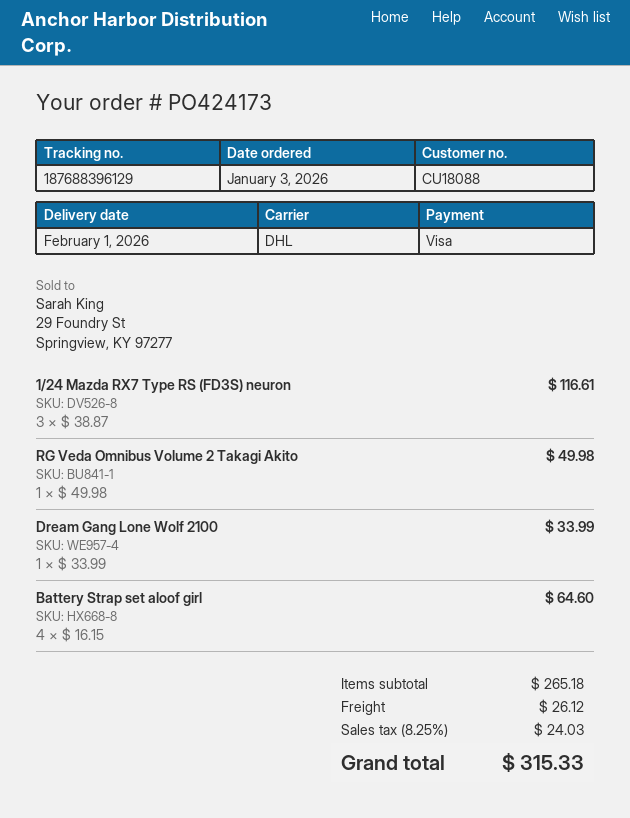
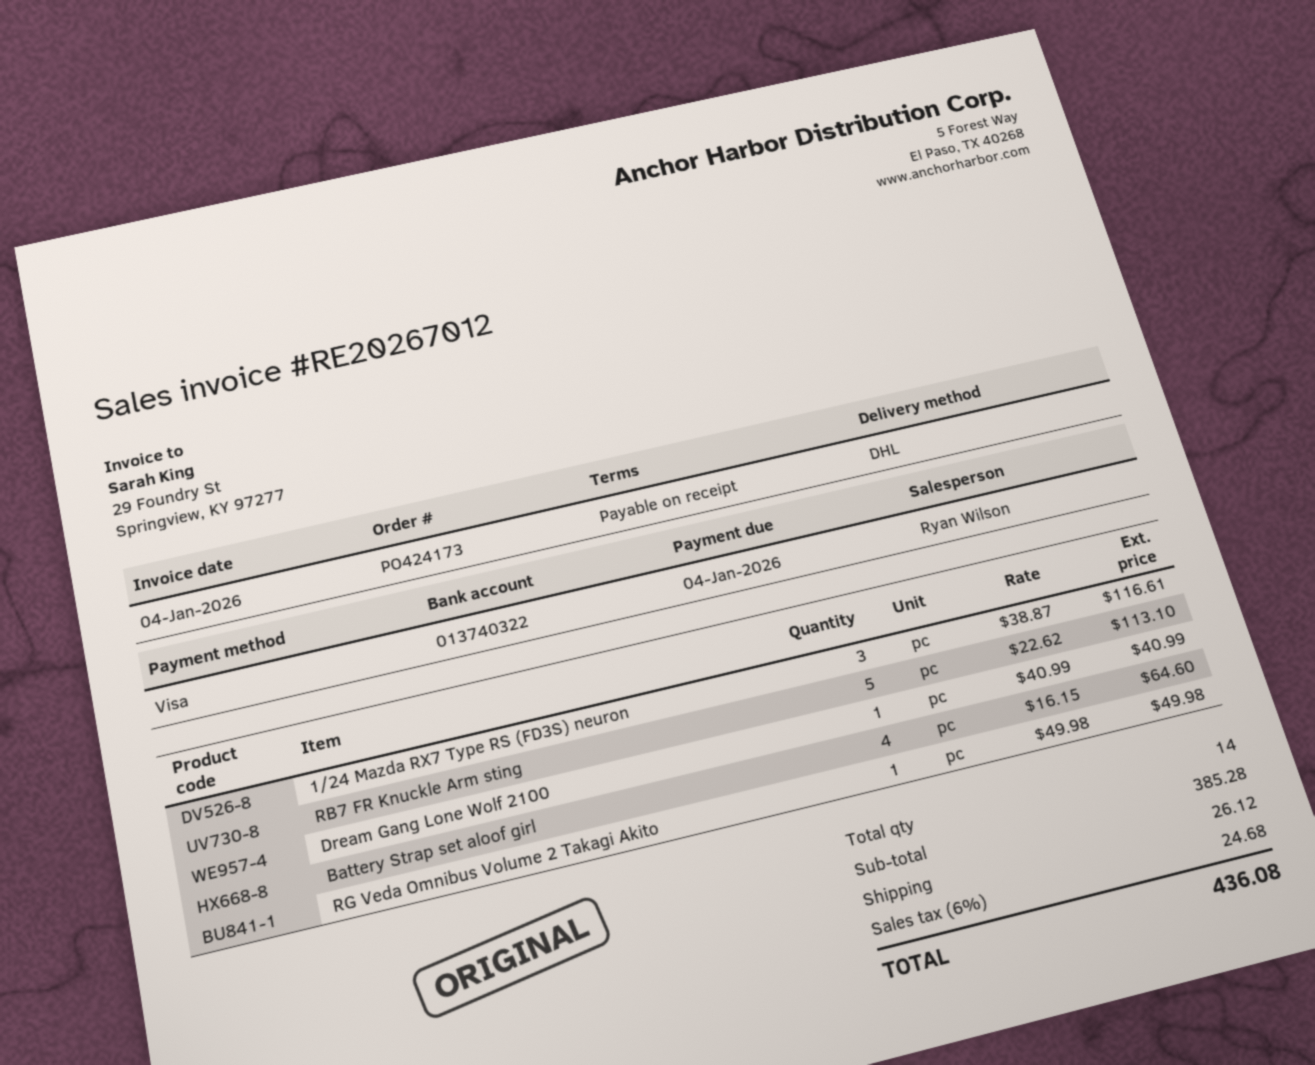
Dream Gang Lone Wolf 2100: 1 x 33.99 = 33.99 -> 1 x 40.99 = 40.99
RB7 FR Knuckle Arm sting: none -> 5 x 22.62 = 113.10
subtotal: 265.18 -> 385.28
tax: 8.25% = 24.03 -> 6% = 24.68
total: 315.33 -> 436.08

